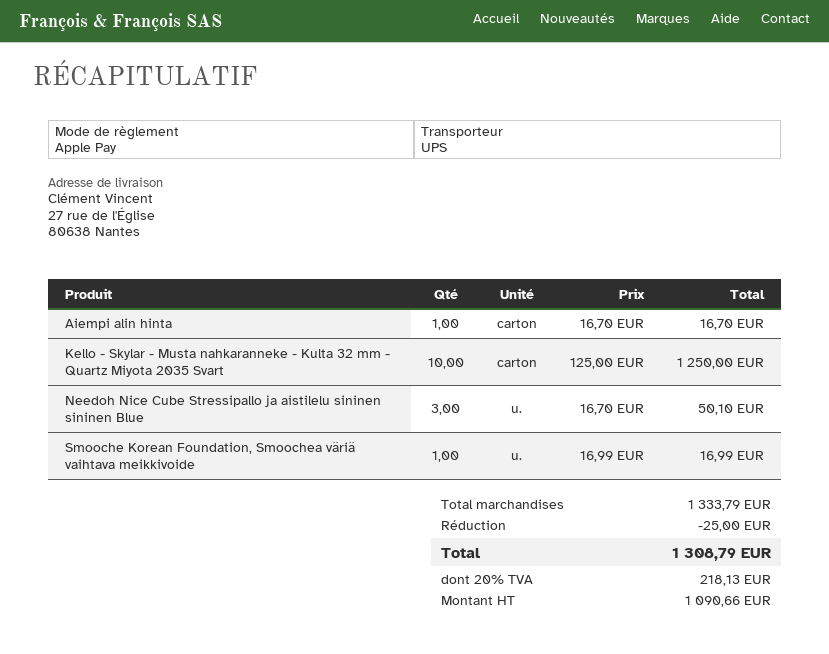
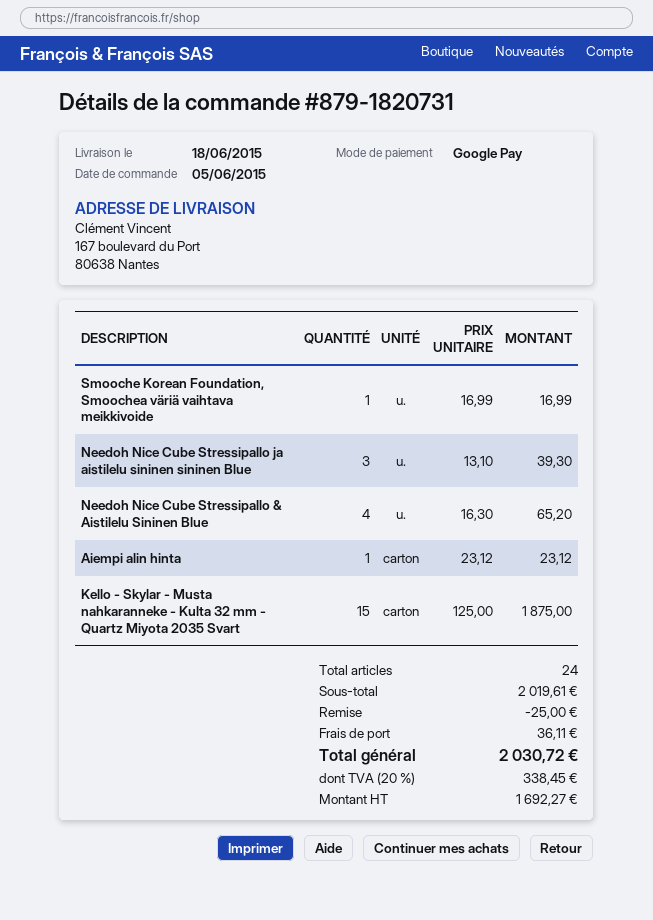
payment method: Apple Pay -> Google Pay
ship to: 27 rue de l'Église, 80638 Nantes -> 167 boulevard du Port, 80638 Nantes
Aiempi alin hinta: 1 x 16.70 = 16.70 -> 1 x 23.12 = 23.12
Kello - Skylar - Musta nahkaranneke - Kulta 32 mm - Quartz Miyota 2035 Svart: 10 x 125.00 = 1250.00 -> 15 x 125.00 = 1875.00
Needoh Nice Cube Stressipallo ja aistilelu sininen sininen Blue: 3 x 16.70 = 50.10 -> 3 x 13.10 = 39.30
Needoh Nice Cube Stressipallo & Aistilelu Sininen Blue: none -> 4 x 16.30 = 65.20
subtotal: 1333.79 -> 2019.61
shipping: none -> 36.11
net: 1090.66 -> 1692.27
tax: 20% = 218.13 -> 20% = 338.45
total: 1308.79 -> 2030.72

